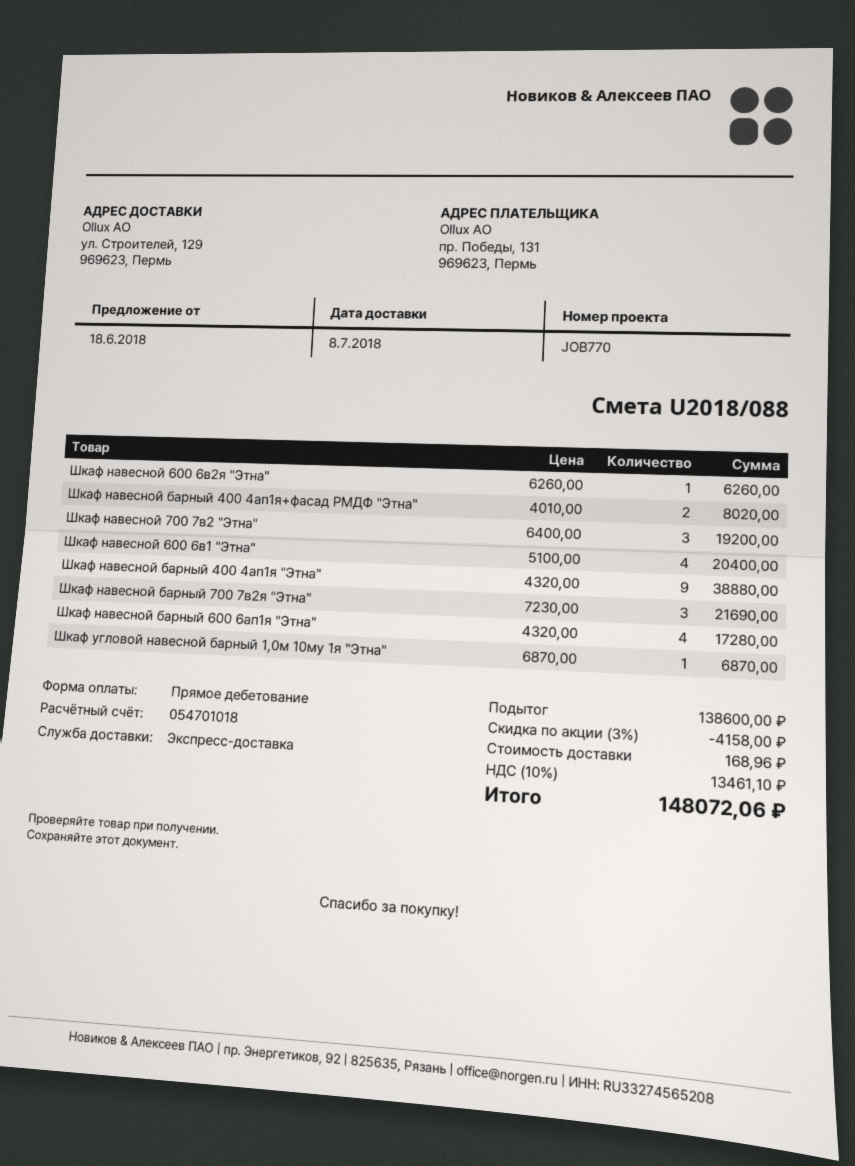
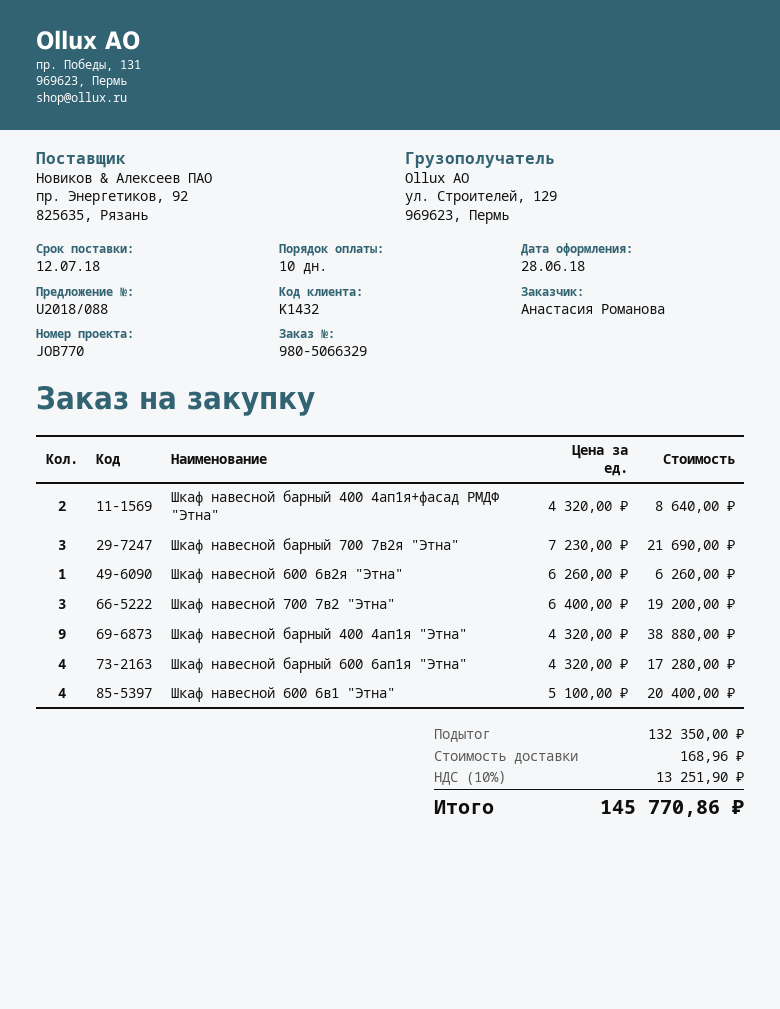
delivery date: 2018-07-08 -> 2018-07-12
Шкаф навесной барный 400 4ап1я+фасад РМДФ "Этна": 2 x 4010.00 = 8020.00 -> 2 x 4320.00 = 8640.00
Шкаф угловой навесной барный 1,0м 10му 1я "Этна": 1 x 6870.00 = 6870.00 -> none
subtotal: 138600.00 -> 132350.00
discount: 3% = 4158.00 -> none
tax: 10% = 13461.10 -> 10% = 13251.90
total: 148072.06 -> 145770.86

